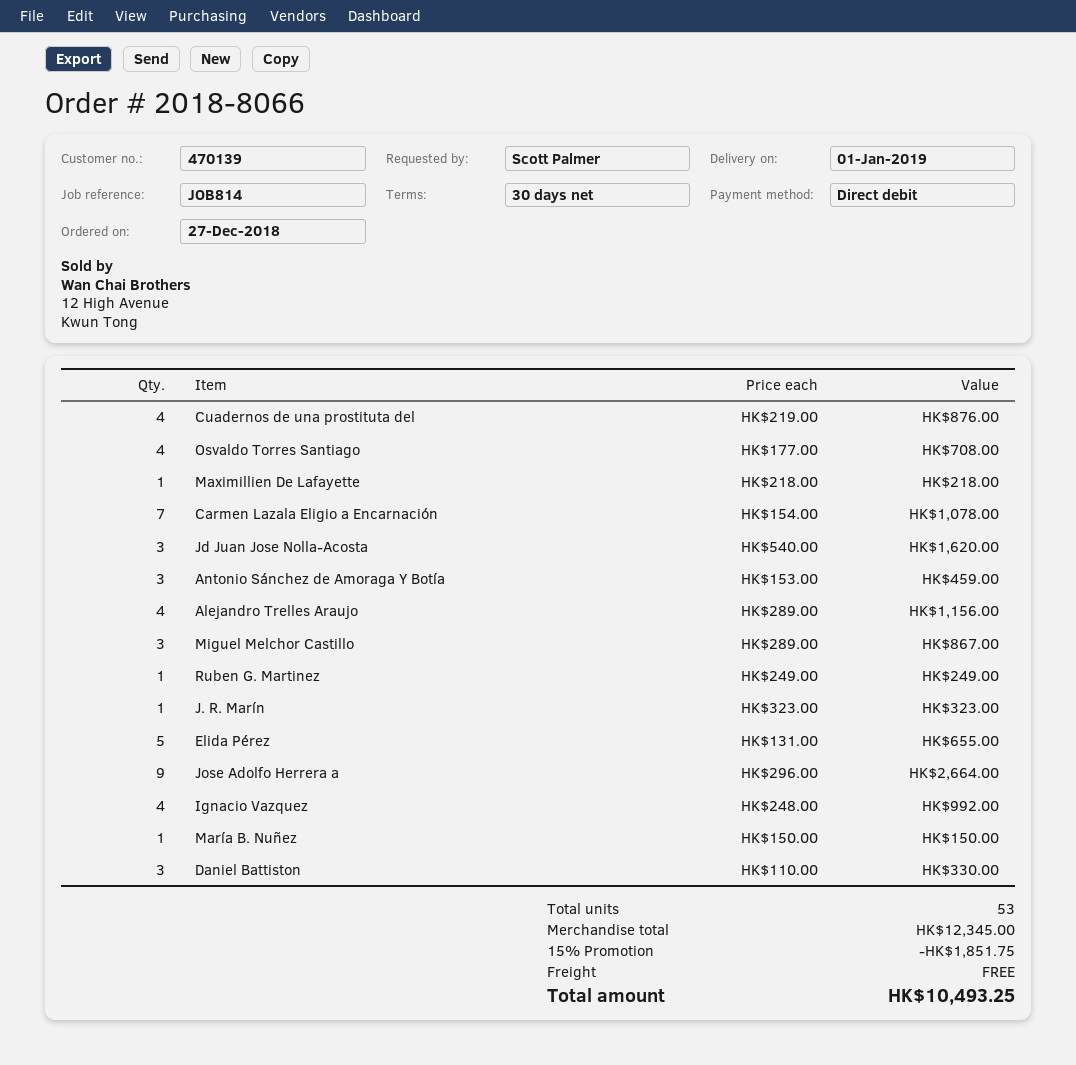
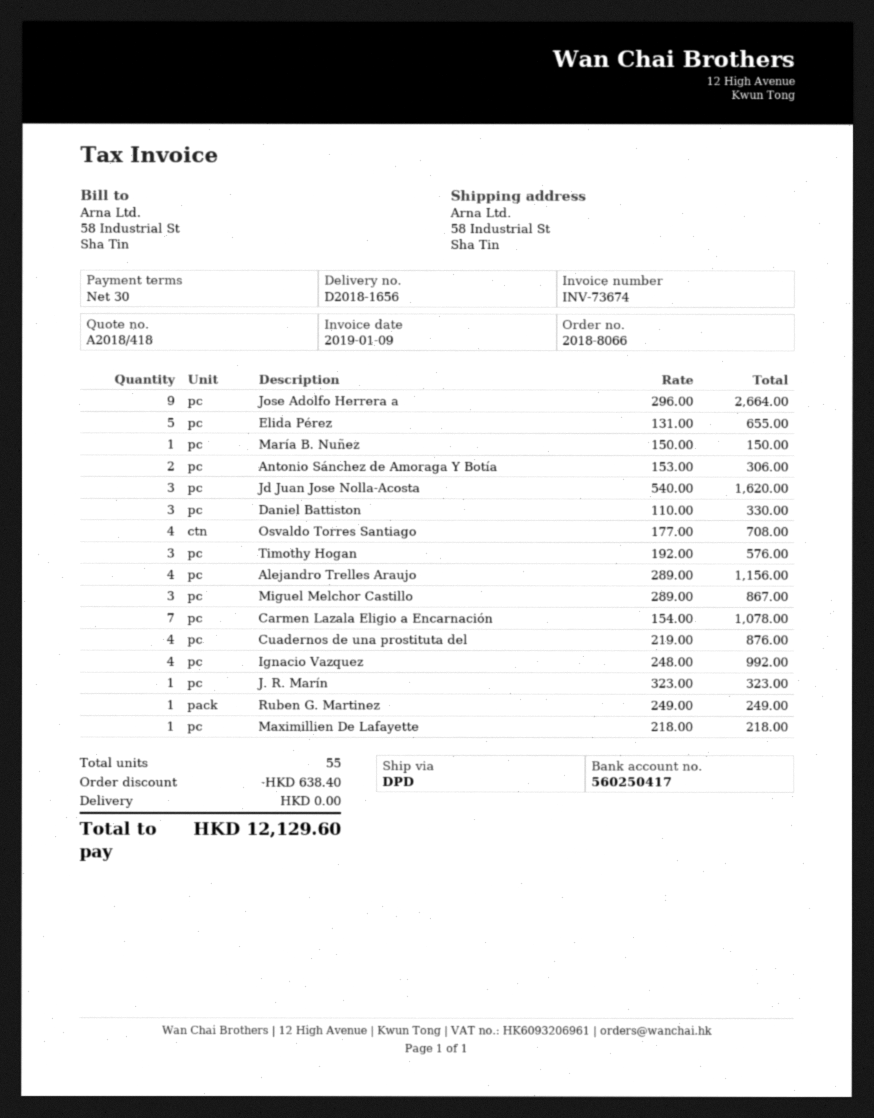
Antonio Sánchez de Amoraga Y Botía: 3 x 153.00 = 459.00 -> 2 x 153.00 = 306.00
Timothy Hogan: none -> 3 x 192.00 = 576.00
total quantity: 53 -> 55
discount: 1851.75 -> 638.40
total: 10493.25 -> 12129.60

